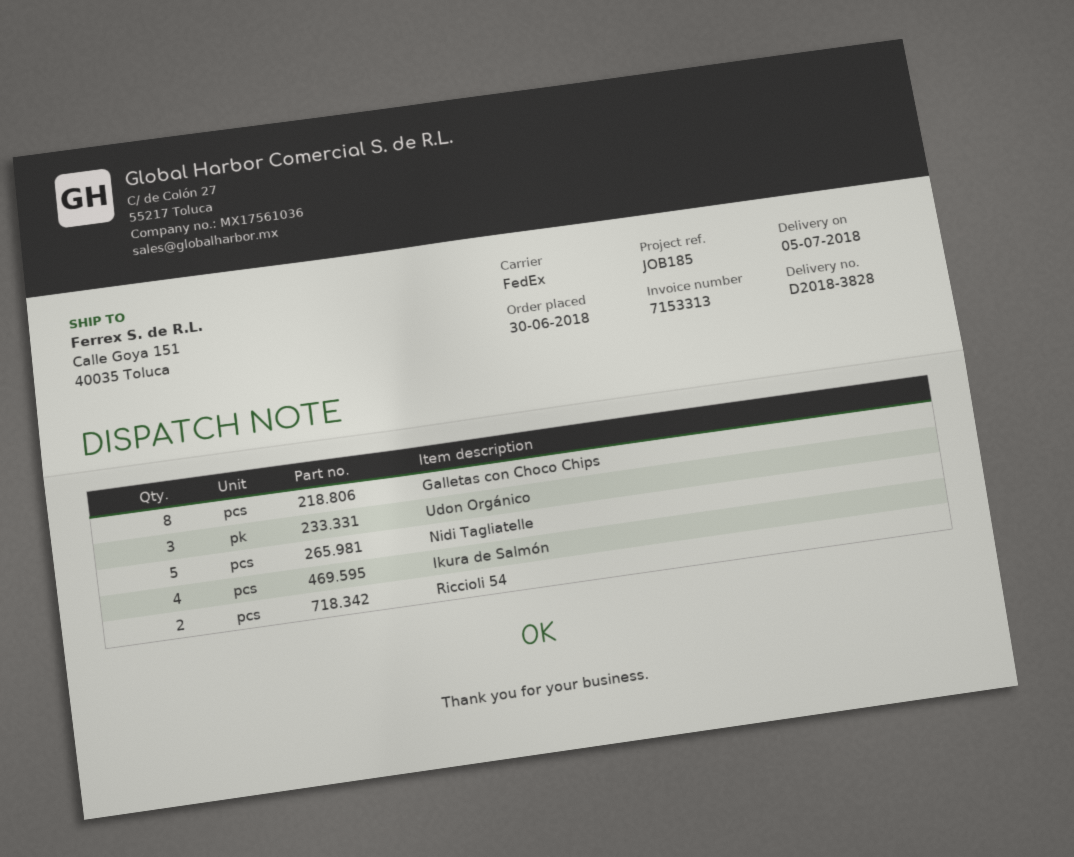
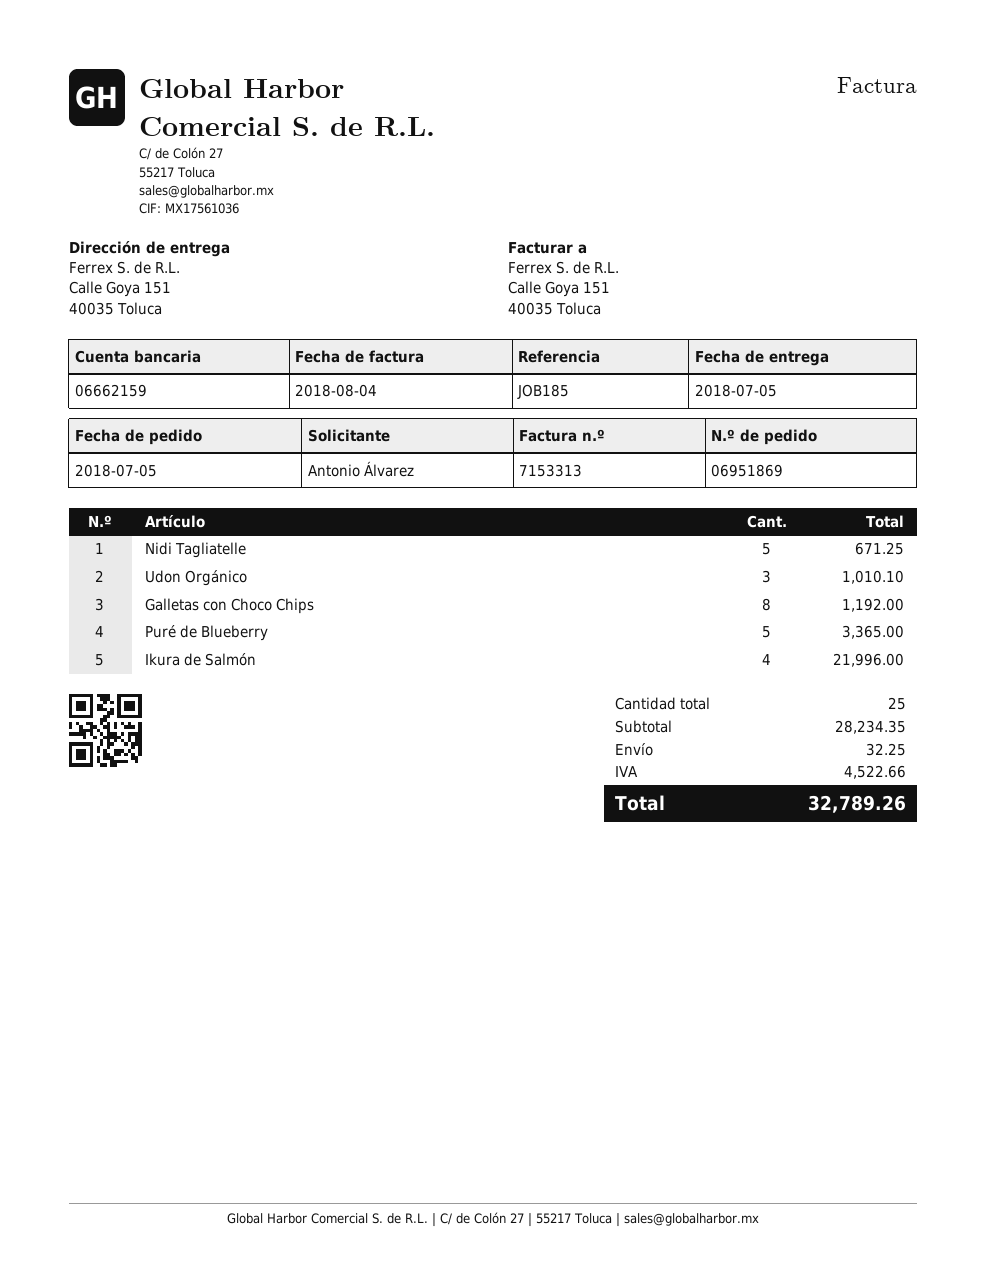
order date: 2018-06-30 -> 2018-07-05
Riccioli 54: 2 -> none
Puré de Blueberry: none -> 5

